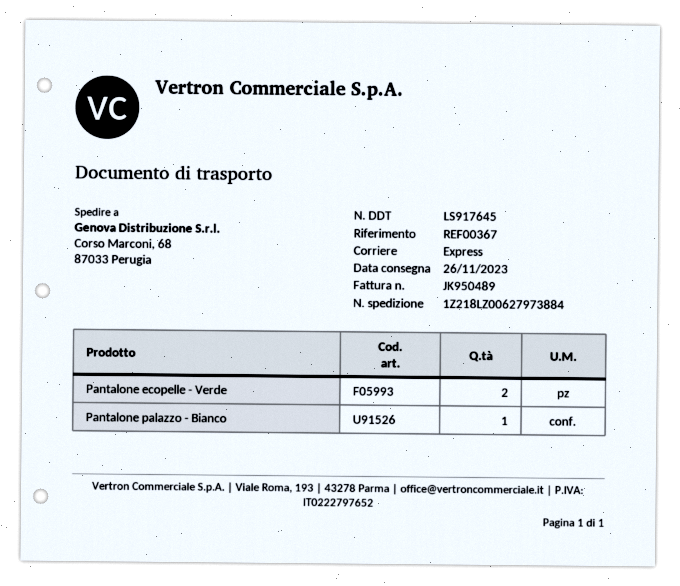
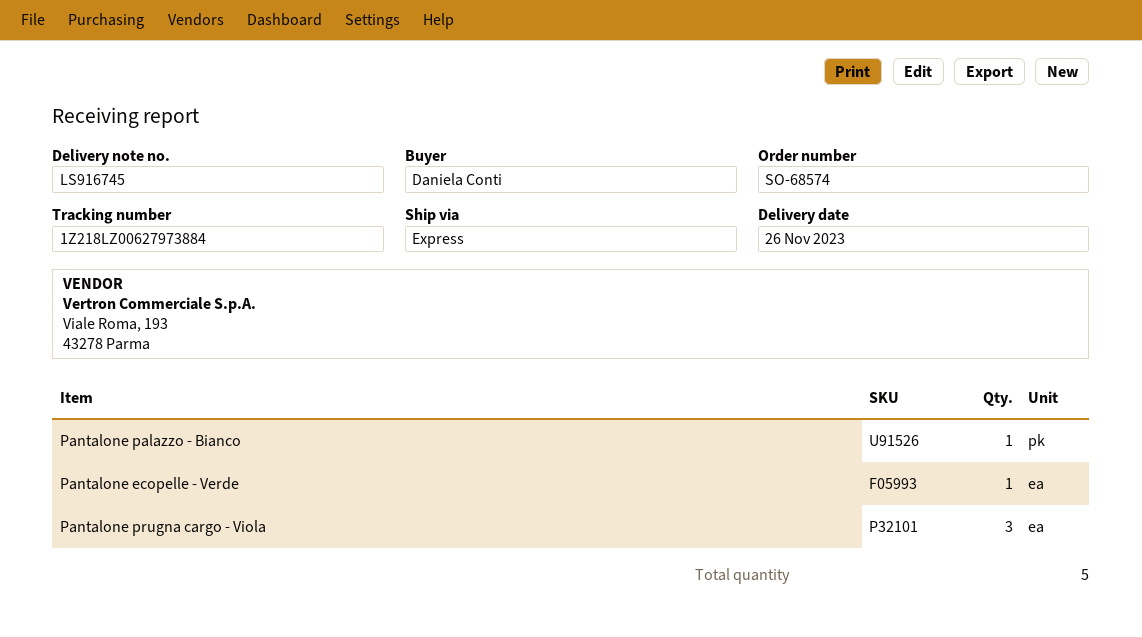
delivery note number: LS917645 -> LS916745
Pantalone ecopelle - Verde: 2 -> 1
Pantalone prugna cargo - Viola: none -> 3

